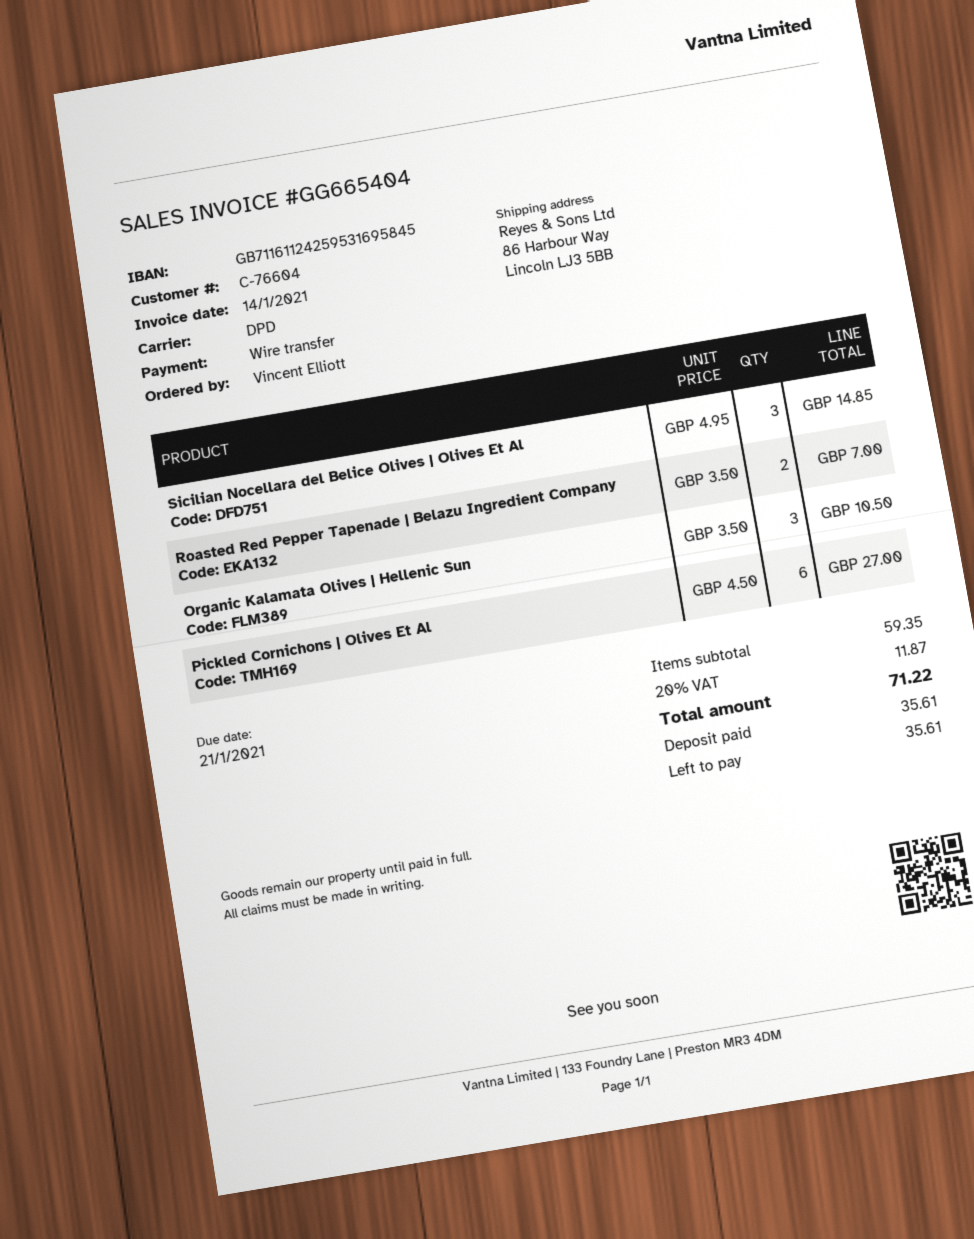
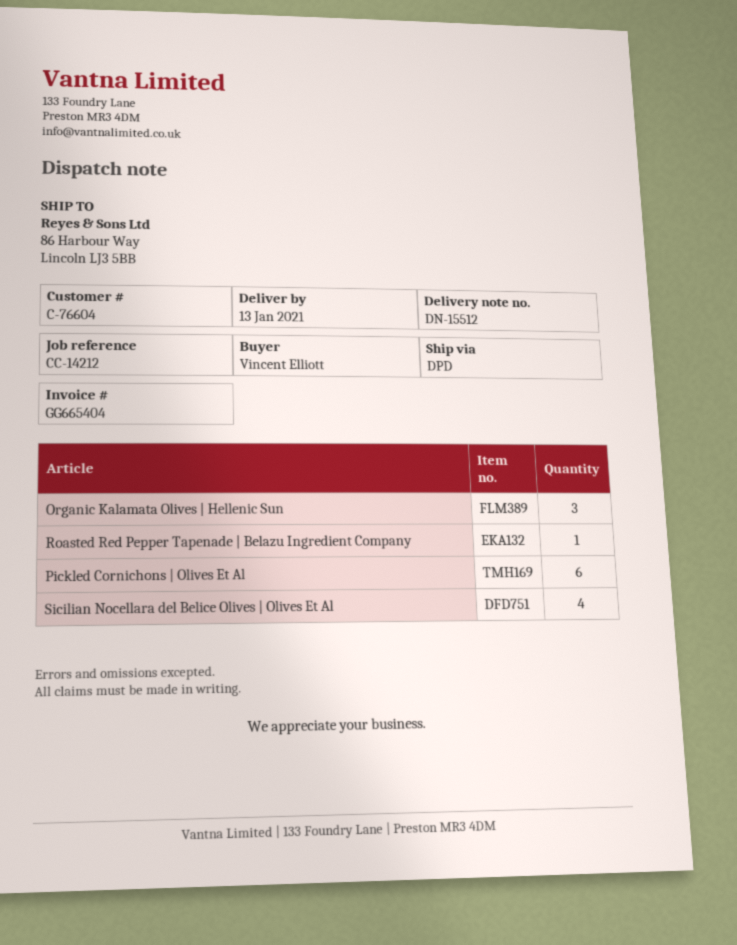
Sicilian Nocellara del Belice Olives | Olives Et Al: 3 -> 4
Roasted Red Pepper Tapenade | Belazu Ingredient Company: 2 -> 1

